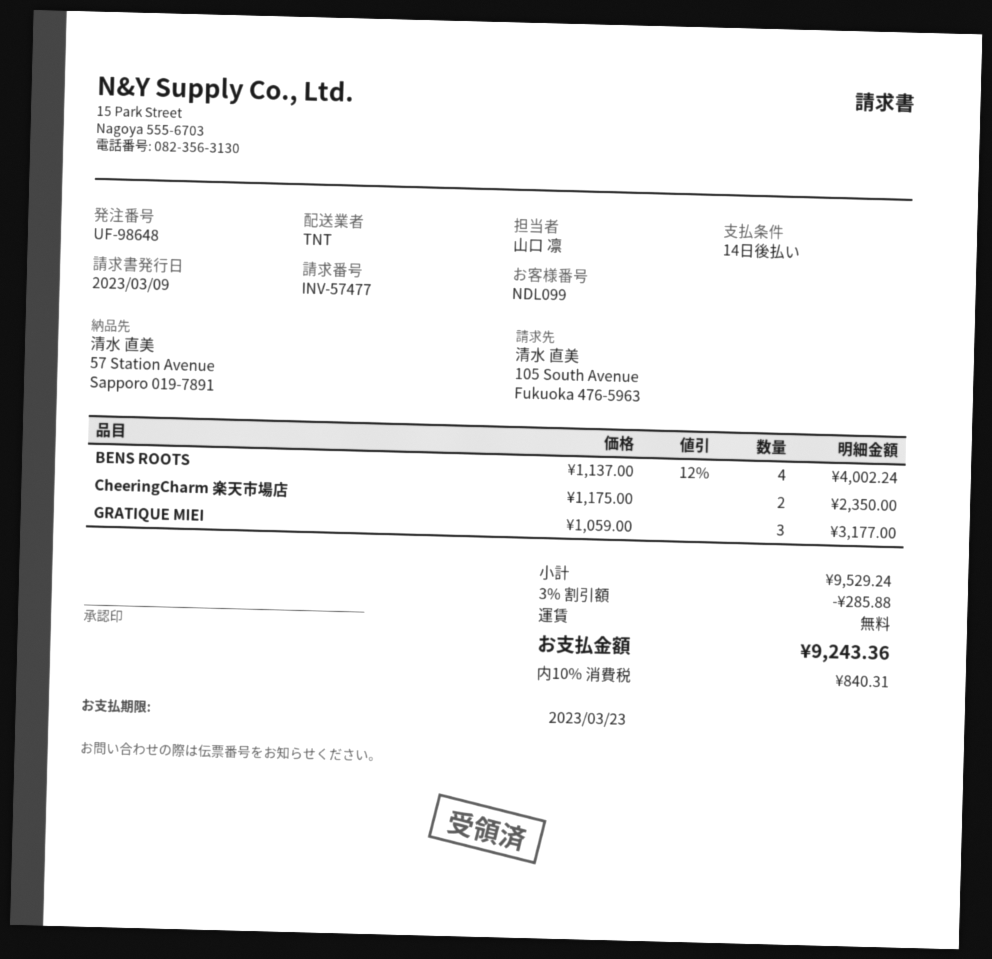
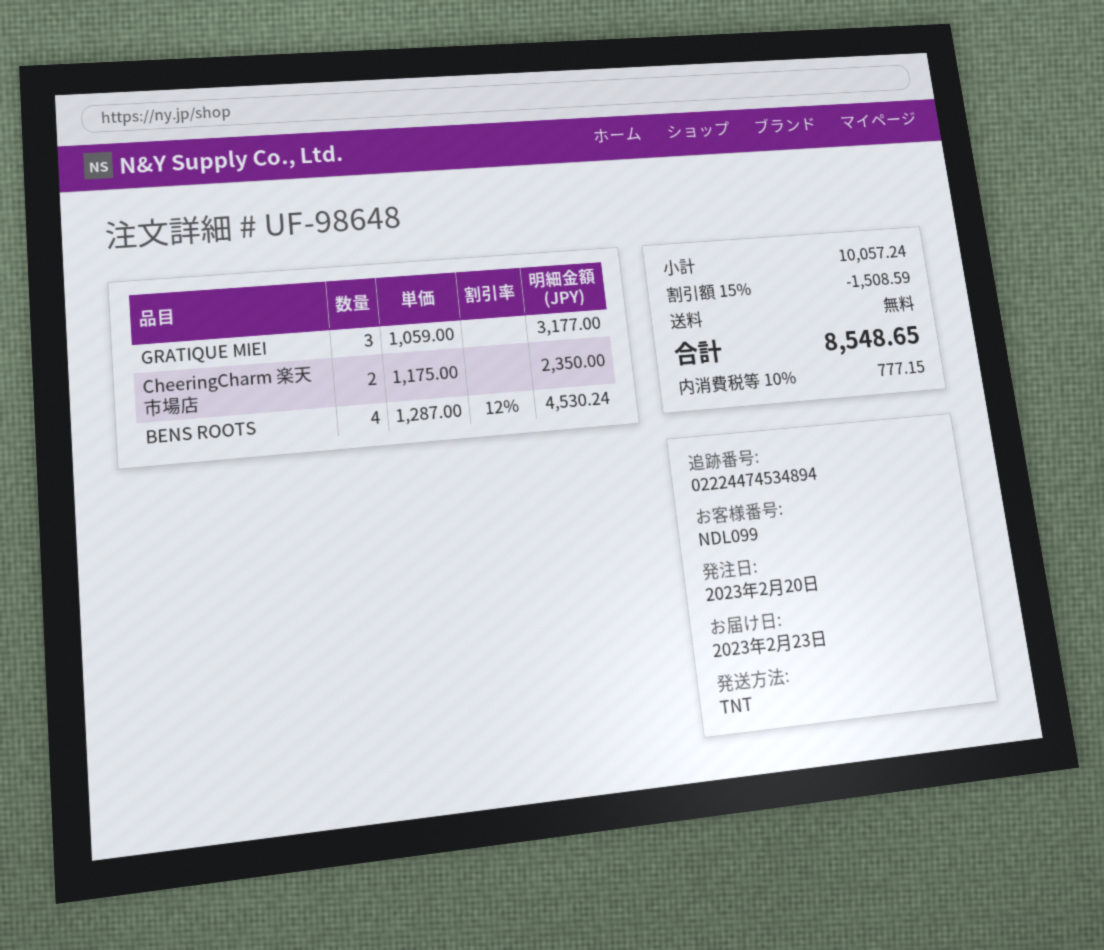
BENS ROOTS: 4 x 1137.00 - 12% = 4002.24 -> 4 x 1287.00 - 12% = 4530.24
subtotal: 9529.24 -> 10057.24
discount: 3% = 285.88 -> 15% = 1508.59
tax: 10% = 840.31 -> 10% = 777.15
total: 9243.36 -> 8548.65

